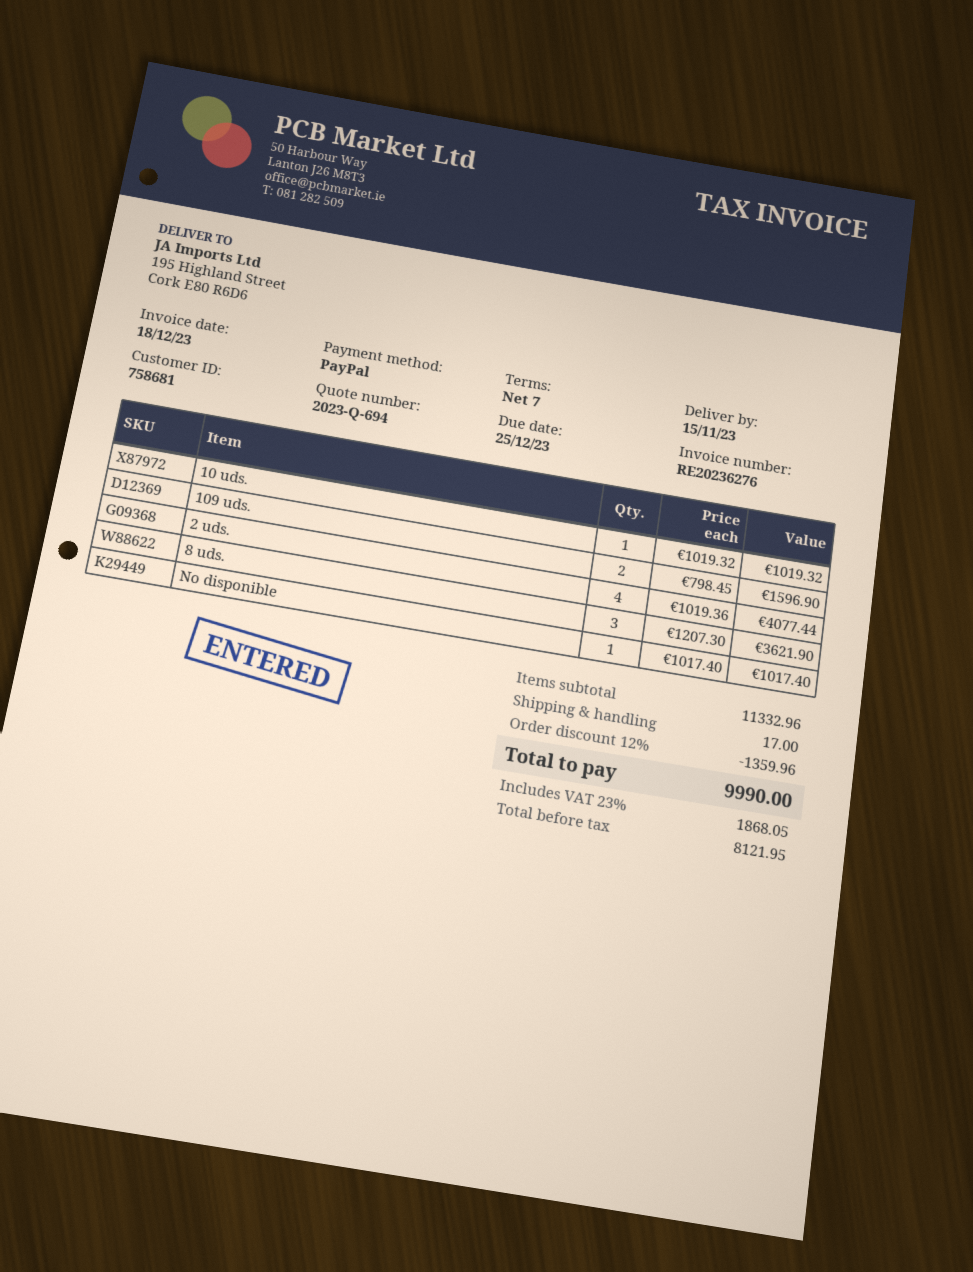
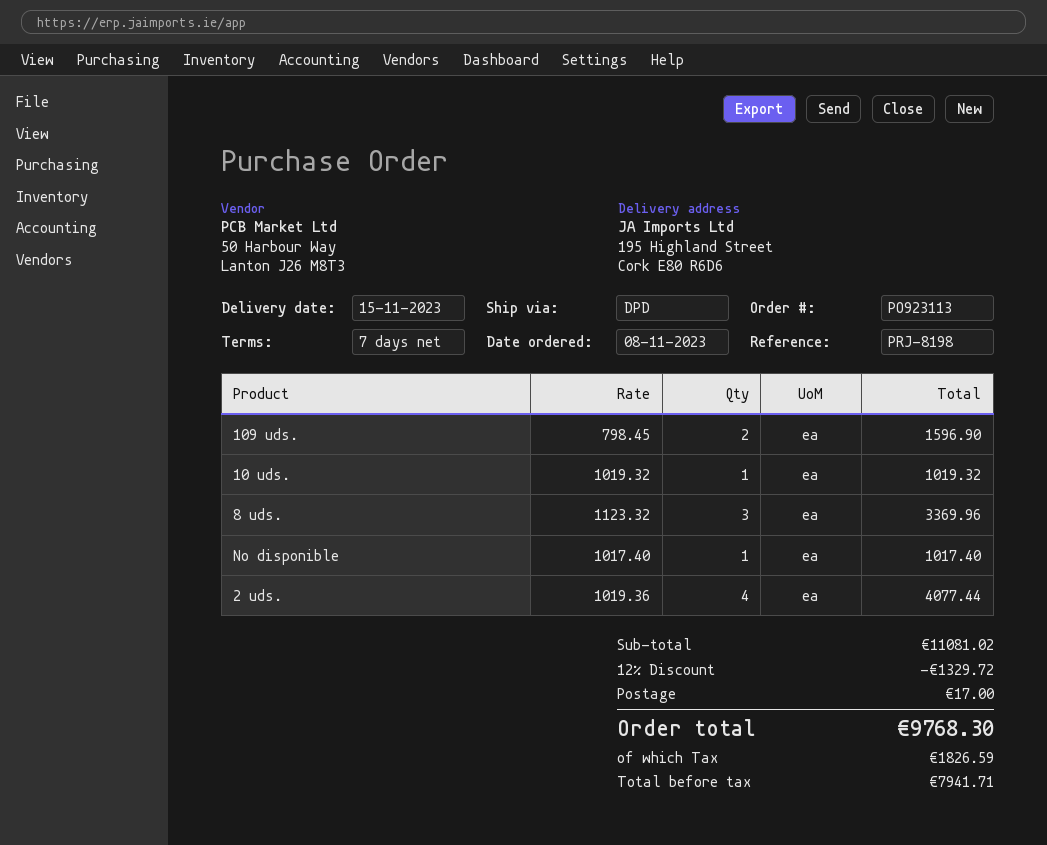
8 uds.: 3 x 1207.30 = 3621.90 -> 3 x 1123.32 = 3369.96
subtotal: 11332.96 -> 11081.02
discount: 12% = 1359.96 -> 12% = 1329.72
net: 8121.95 -> 7941.71
tax: 1868.05 -> 1826.59
total: 9990.00 -> 9768.30

